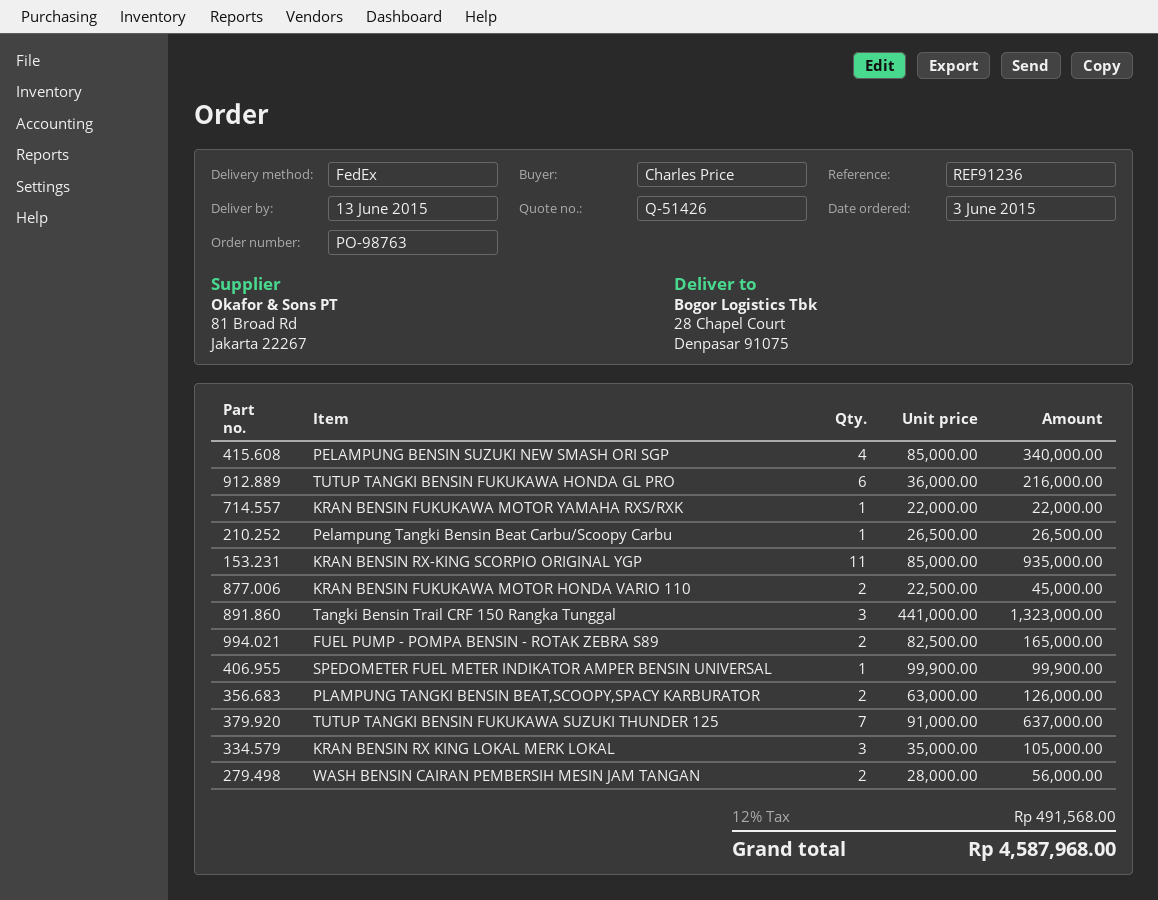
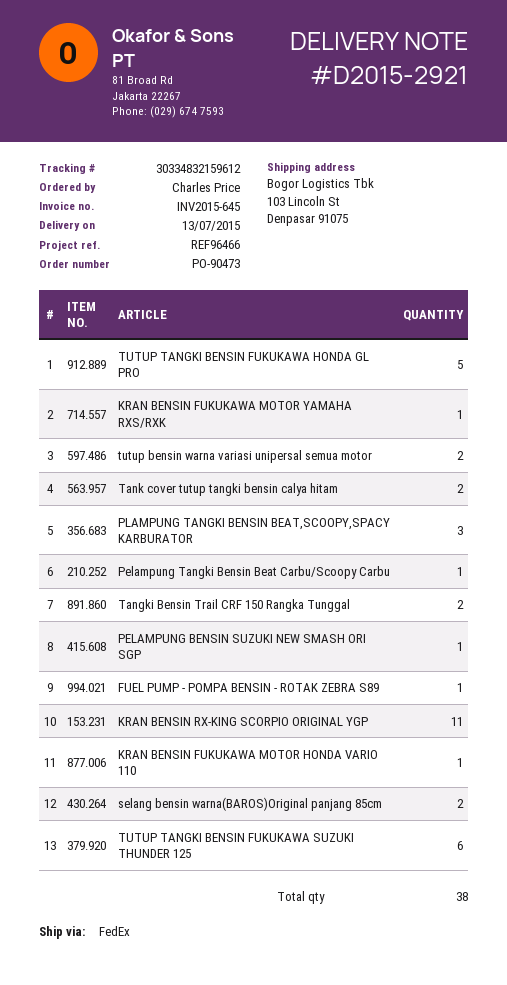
order number: PO-98763 -> PO-90473
delivery date: 2015-06-13 -> 2015-07-13
reference: REF91236 -> REF96466
ship to: 28 Chapel Court, Denpasar 91075 -> 103 Lincoln St, Denpasar 91075
PELAMPUNG BENSIN SUZUKI NEW SMASH ORI SGP: 4 -> 1
TUTUP TANGKI BENSIN FUKUKAWA HONDA GL PRO: 6 -> 5
KRAN BENSIN FUKUKAWA MOTOR HONDA VARIO 110: 2 -> 1
Tangki Bensin Trail CRF 150 Rangka Tunggal: 3 -> 2
FUEL PUMP - POMPA BENSIN - ROTAK ZEBRA S89: 2 -> 1
SPEDOMETER FUEL METER INDIKATOR AMPER BENSIN UNIVERSAL: 1 -> none
PLAMPUNG TANGKI BENSIN BEAT,SCOOPY,SPACY KARBURATOR: 2 -> 3
TUTUP TANGKI BENSIN FUKUKAWA SUZUKI THUNDER 125: 7 -> 6
KRAN BENSIN RX KING LOKAL MERK LOKAL: 3 -> none
WASH BENSIN CAIRAN PEMBERSIH MESIN JAM TANGAN: 2 -> none
tutup bensin warna variasi unipersal semua motor: none -> 2
Tank cover tutup tangki bensin calya hitam: none -> 2
selang bensin warna(BAROS)Original panjang 85cm: none -> 2

